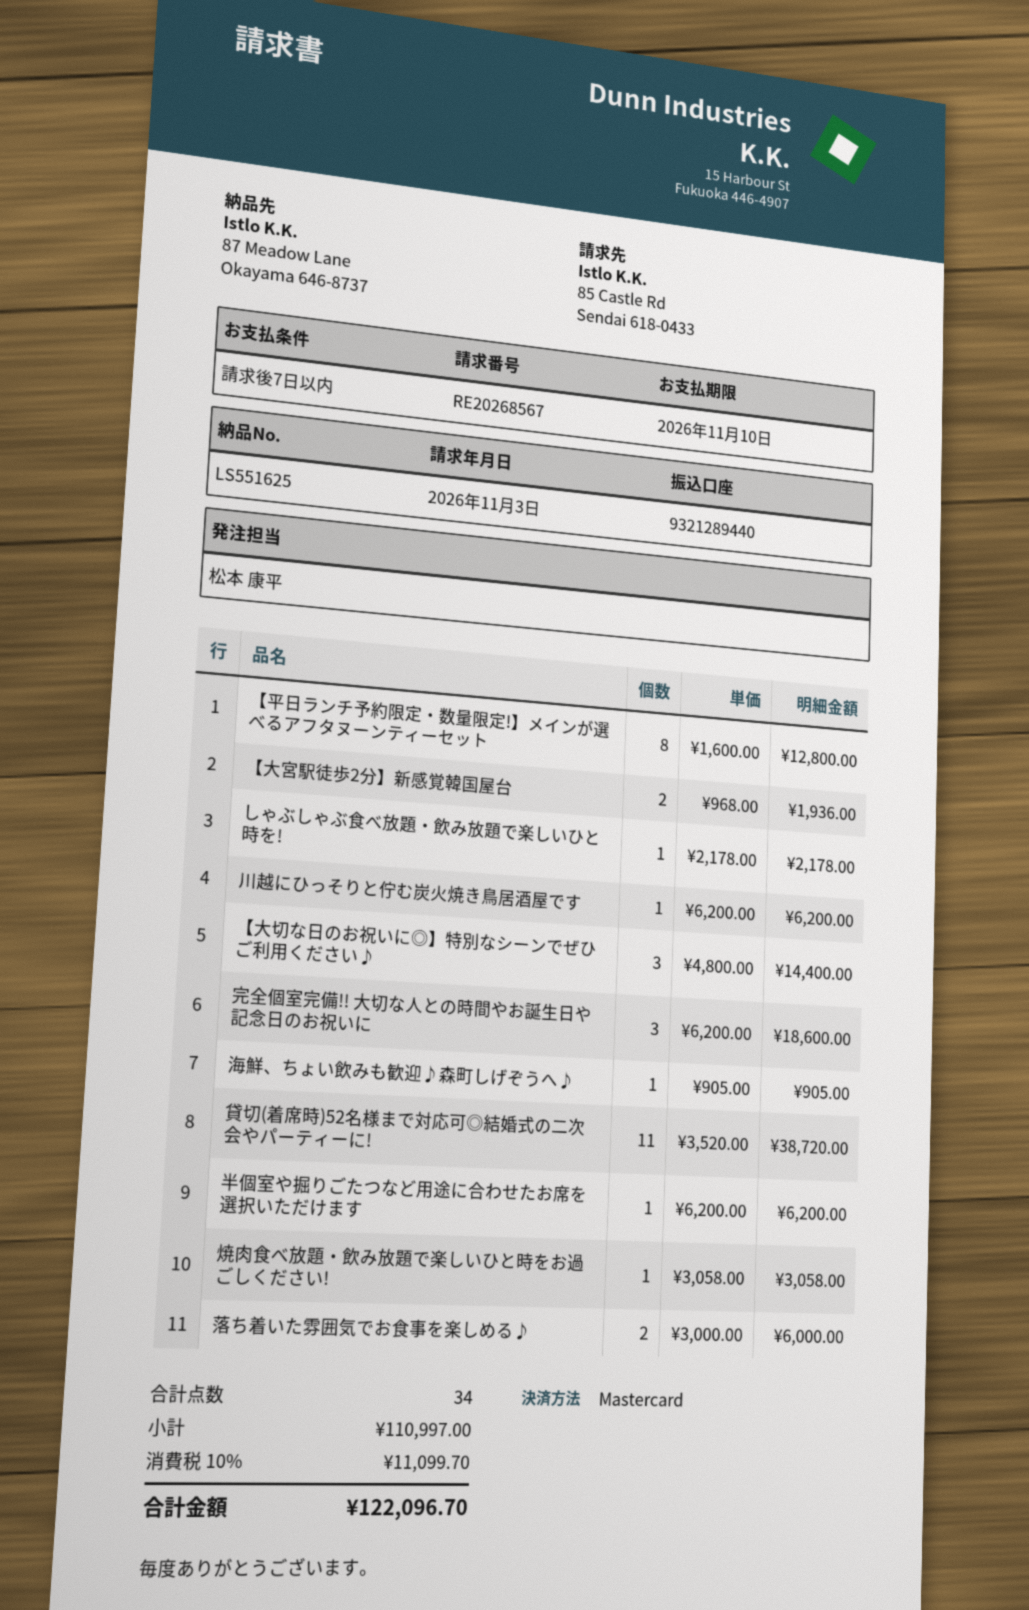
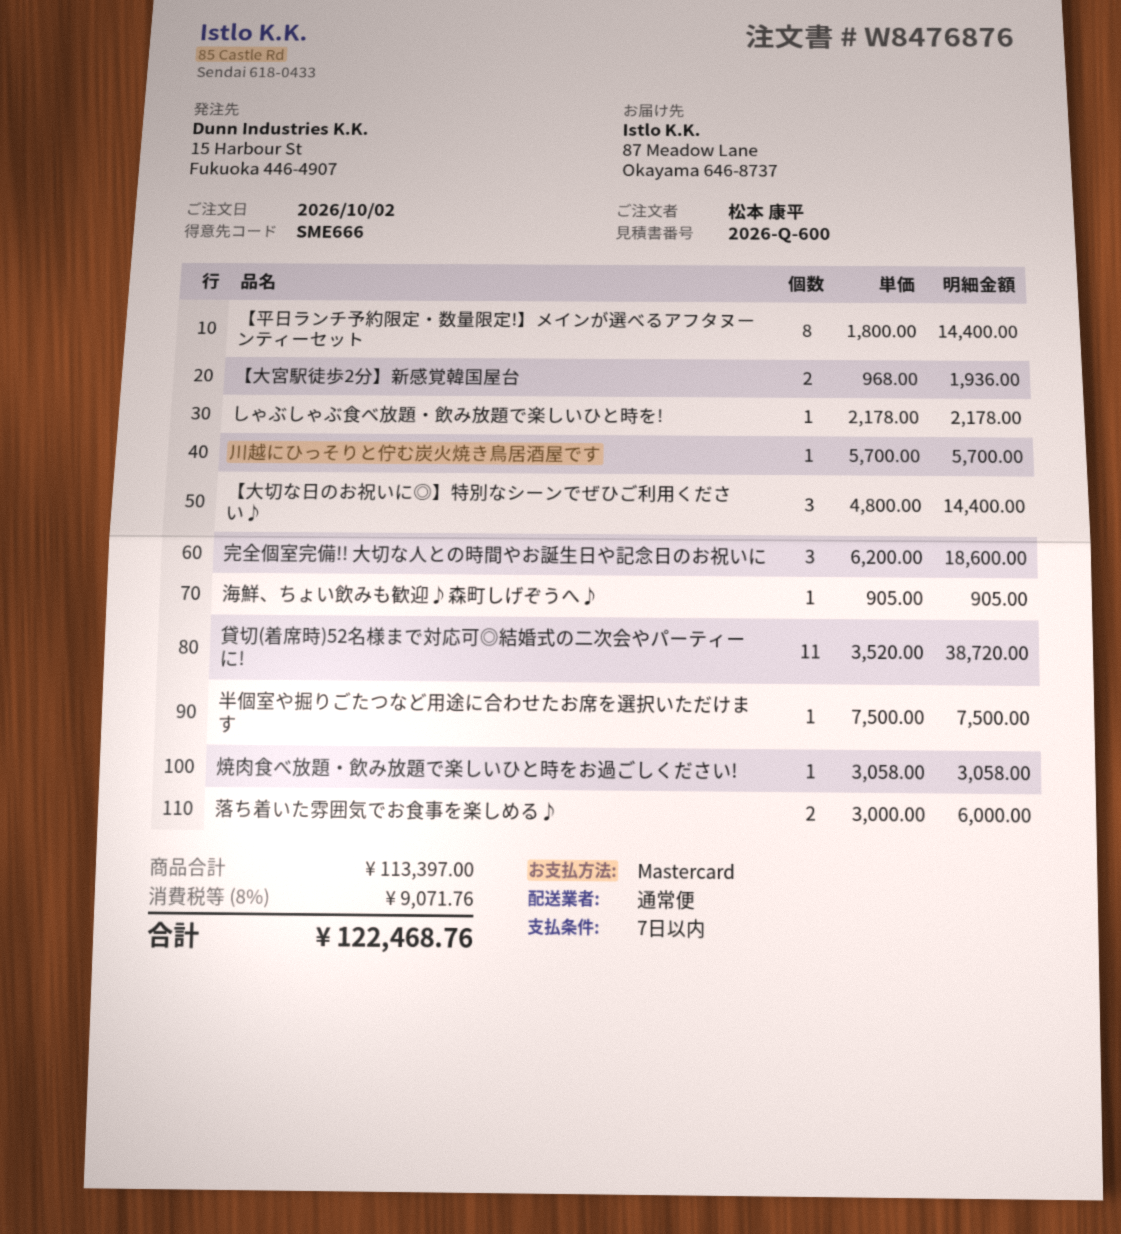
【平日ランチ予約限定・数量限定!】メインが選べるアフタヌーンティーセット: 8 x 1600.00 = 12800.00 -> 8 x 1800.00 = 14400.00
川越にひっそりと佇む炭火焼き鳥居酒屋です: 1 x 6200.00 = 6200.00 -> 1 x 5700.00 = 5700.00
半個室や掘りごたつなど用途に合わせたお席を選択いただけます: 1 x 6200.00 = 6200.00 -> 1 x 7500.00 = 7500.00
subtotal: 110997.00 -> 113397.00
tax: 10% = 11099.70 -> 8% = 9071.76
total: 122096.70 -> 122468.76

